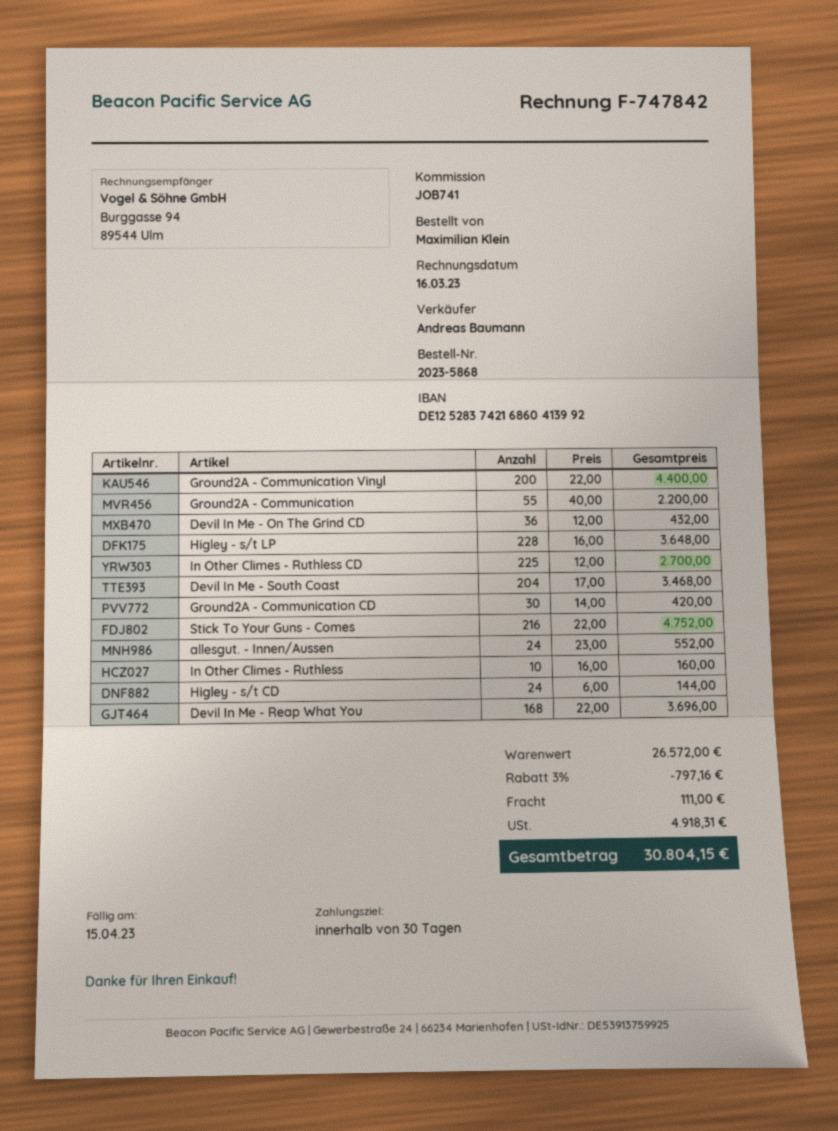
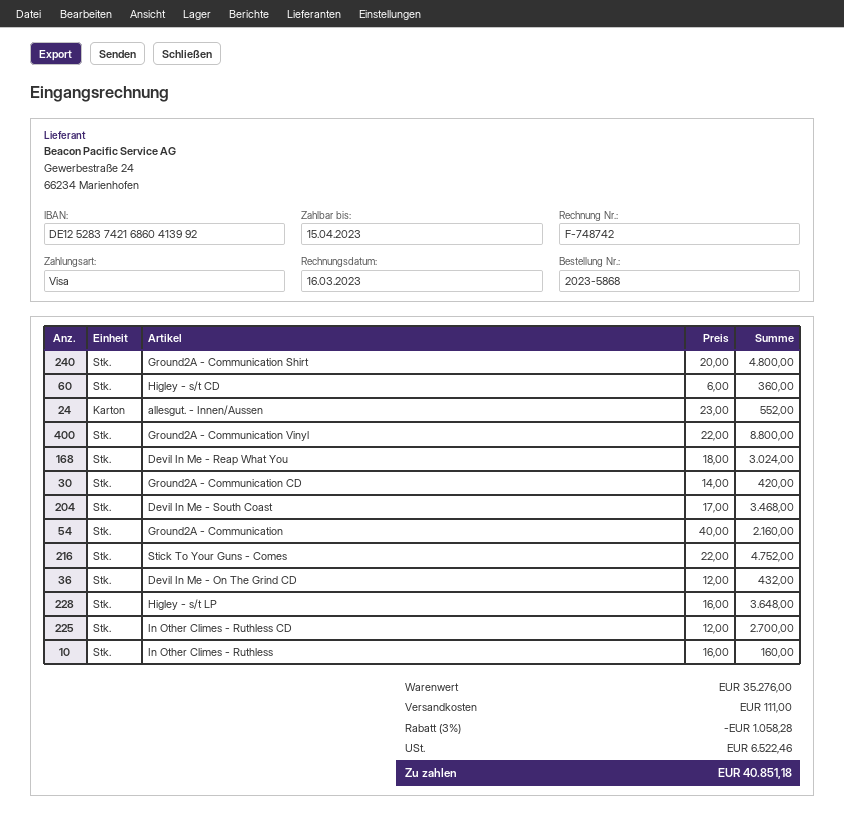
invoice number: F-747842 -> F-748742
Ground2A - Communication Vinyl: 200 x 22.00 = 4400.00 -> 400 x 22.00 = 8800.00
Ground2A - Communication: 55 x 40.00 = 2200.00 -> 54 x 40.00 = 2160.00
Higley - s/t CD: 24 x 6.00 = 144.00 -> 60 x 6.00 = 360.00
Devil In Me - Reap What You: 168 x 22.00 = 3696.00 -> 168 x 18.00 = 3024.00
Ground2A - Communication Shirt: none -> 240 x 20.00 = 4800.00
subtotal: 26572.00 -> 35276.00
discount: 3% = 797.16 -> 3% = 1058.28
tax: 4918.31 -> 6522.46
total: 30804.15 -> 40851.18

